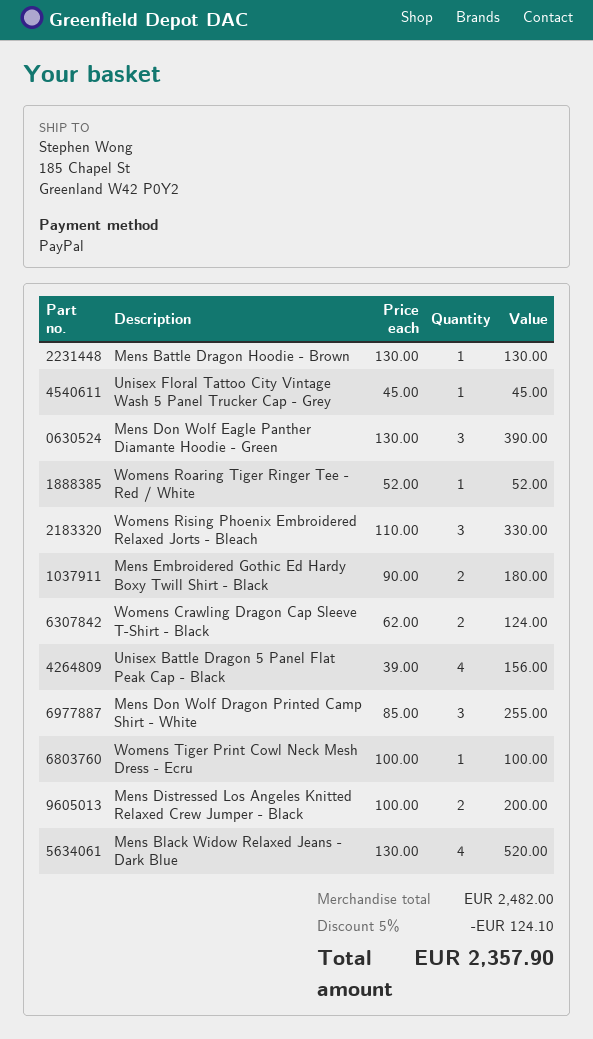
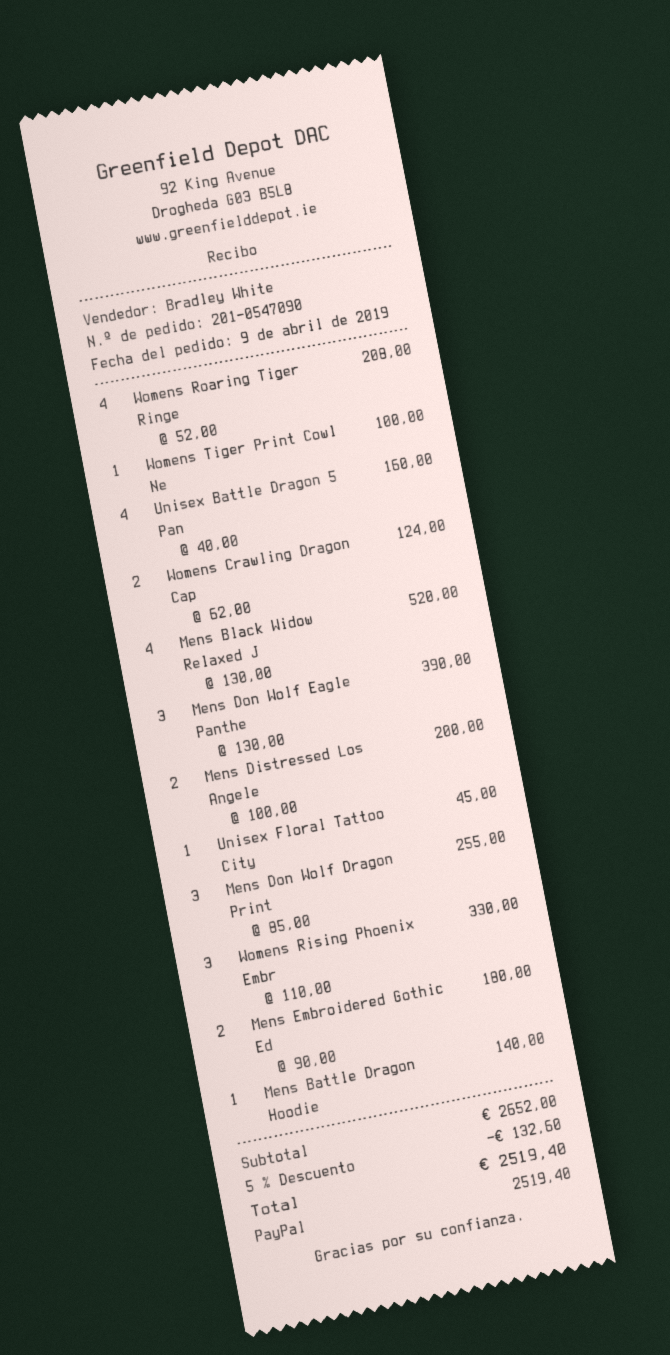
Mens Battle Dragon Hoodie - Brown: 1 x 130.00 = 130.00 -> 1 x 140.00 = 140.00
Womens Roaring Tiger Ringer Tee - Red / White: 1 x 52.00 = 52.00 -> 4 x 52.00 = 208.00
Unisex Battle Dragon 5 Panel Flat Peak Cap - Black: 4 x 39.00 = 156.00 -> 4 x 40.00 = 160.00
subtotal: 2482.00 -> 2652.00
discount: 5% = 124.10 -> 5% = 132.60
total: 2357.90 -> 2519.40

